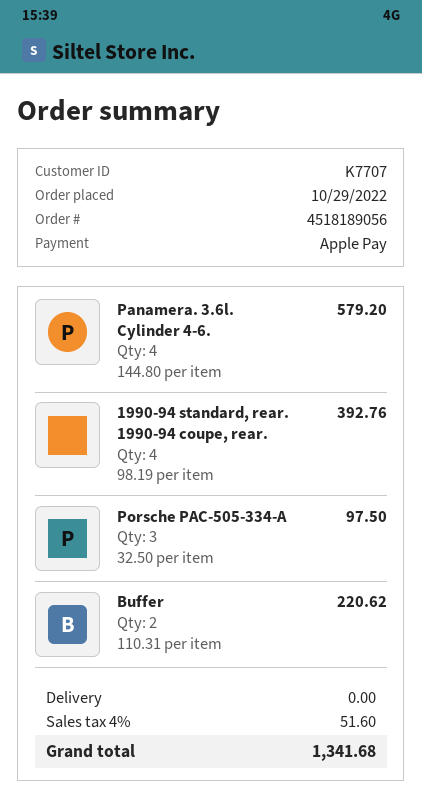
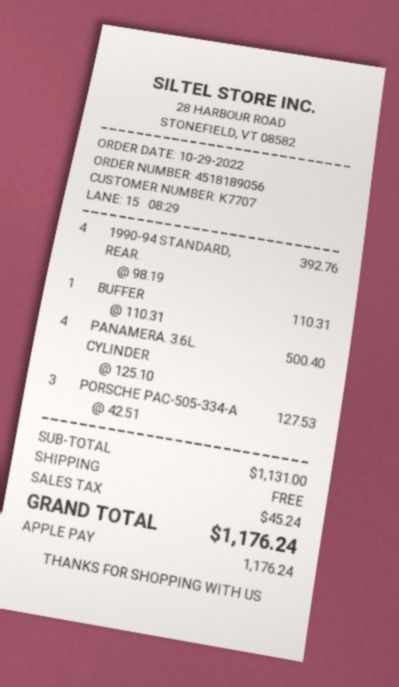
Panamera. 3.6l. Cylinder 4-6.: 4 x 144.80 = 579.20 -> 4 x 125.10 = 500.40
Porsche PAC-505-334-A: 3 x 32.50 = 97.50 -> 3 x 42.51 = 127.53
Buffer: 2 x 110.31 = 220.62 -> 1 x 110.31 = 110.31
tax: 51.60 -> 45.24
total: 1341.68 -> 1176.24

